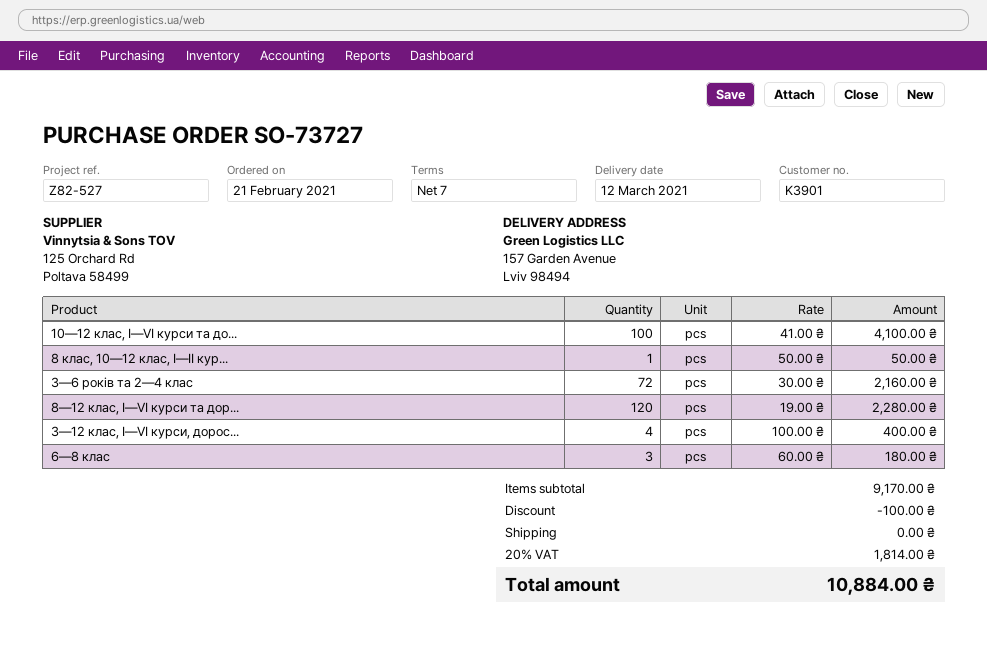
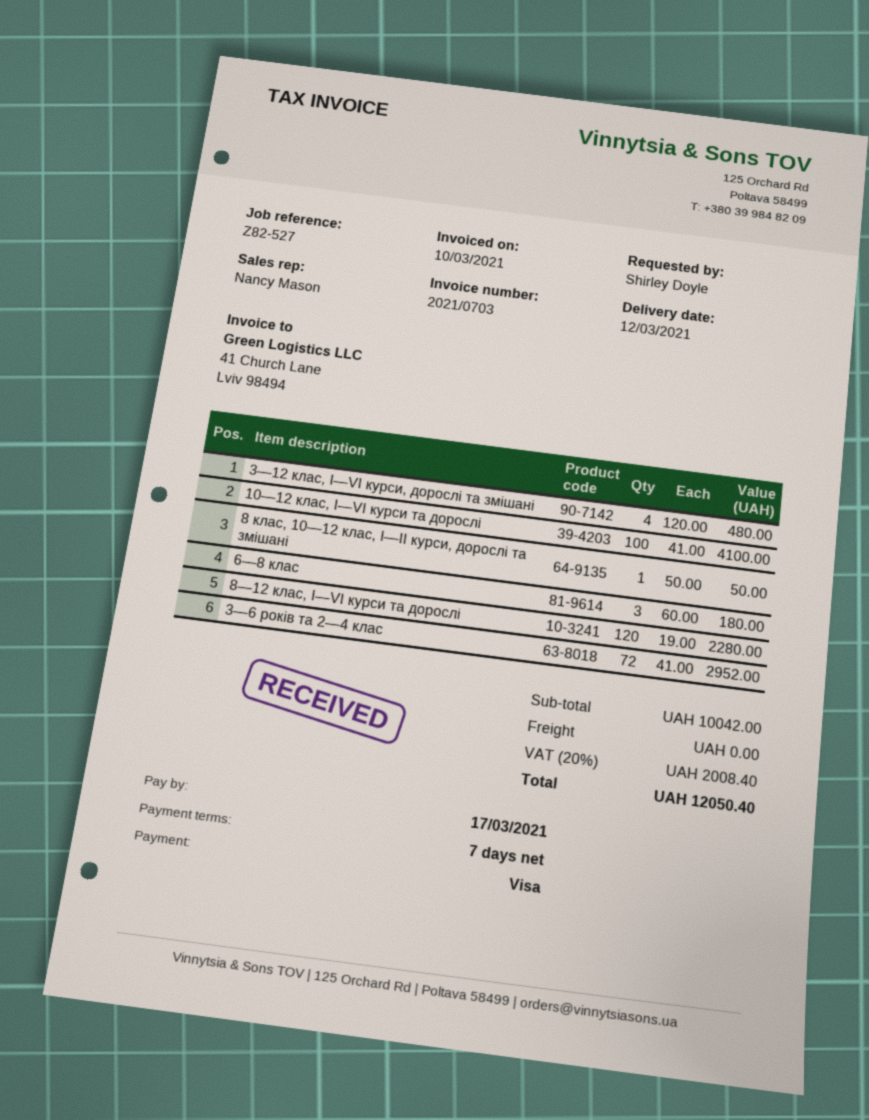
3—6 років та 2—4 клас: 72 x 30.00 = 2160.00 -> 72 x 41.00 = 2952.00
3—12 клас, I—VI курси, дорос...: 4 x 100.00 = 400.00 -> 4 x 120.00 = 480.00
subtotal: 9170.00 -> 10042.00
discount: 100.00 -> none
tax: 20% = 1814.00 -> 20% = 2008.40
total: 10884.00 -> 12050.40

